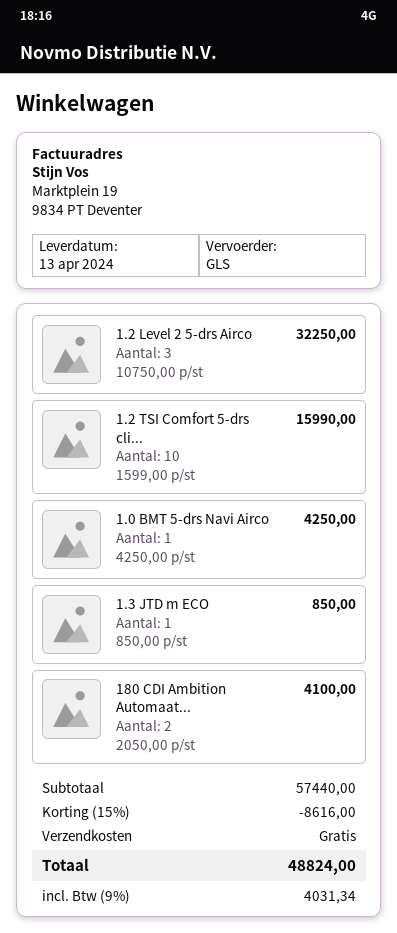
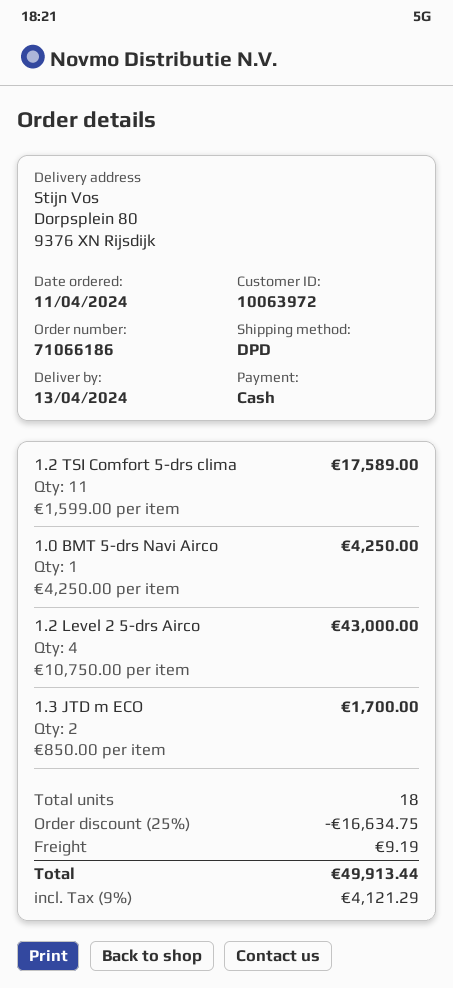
shipping method: GLS -> DPD
1.2 Level 2 5-drs Airco: 3 x 10750.00 = 32250.00 -> 4 x 10750.00 = 43000.00
1.2 TSI Comfort 5-drs cli...: 10 x 1599.00 = 15990.00 -> 11 x 1599.00 = 17589.00
1.3 JTD m ECO: 1 x 850.00 = 850.00 -> 2 x 850.00 = 1700.00
180 CDI Ambition Automaat...: 2 x 2050.00 = 4100.00 -> none
discount: 15% = 8616.00 -> 25% = 16634.75
shipping: 0.00 -> 9.19
tax: 9% = 4031.34 -> 9% = 4121.29
total: 48824.00 -> 49913.44

